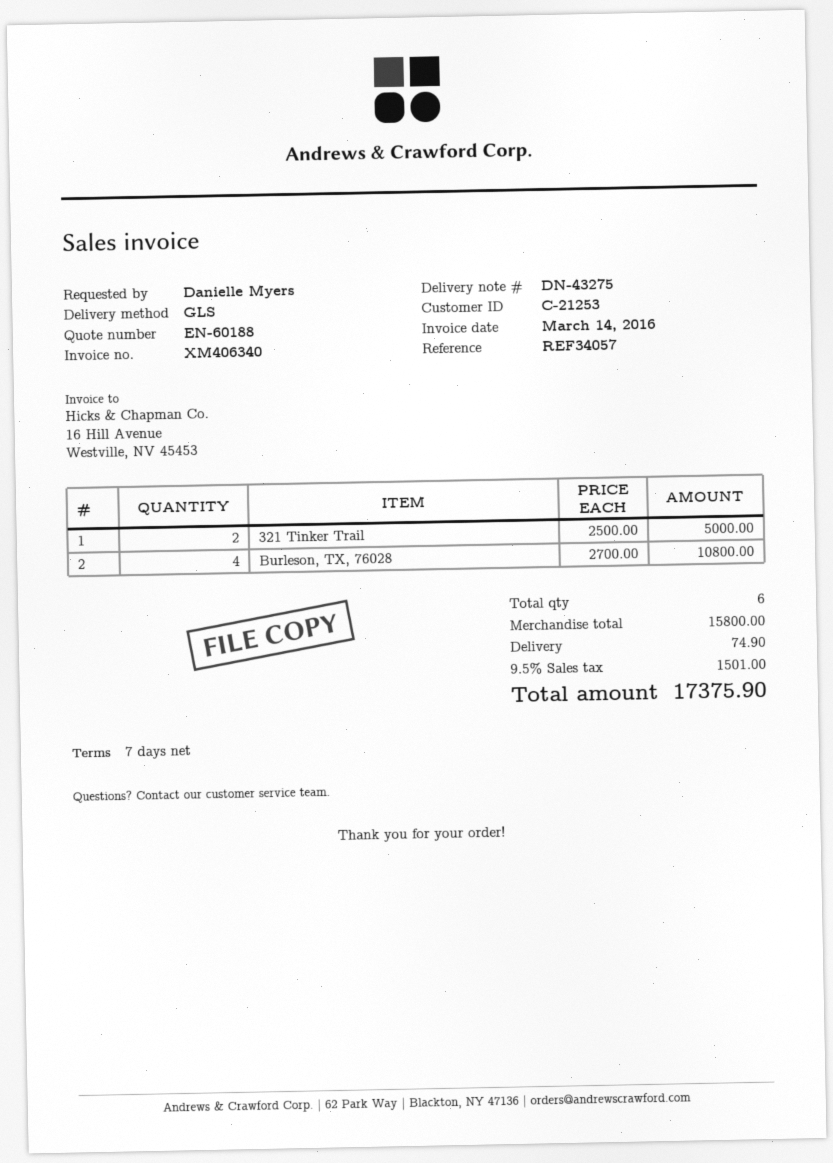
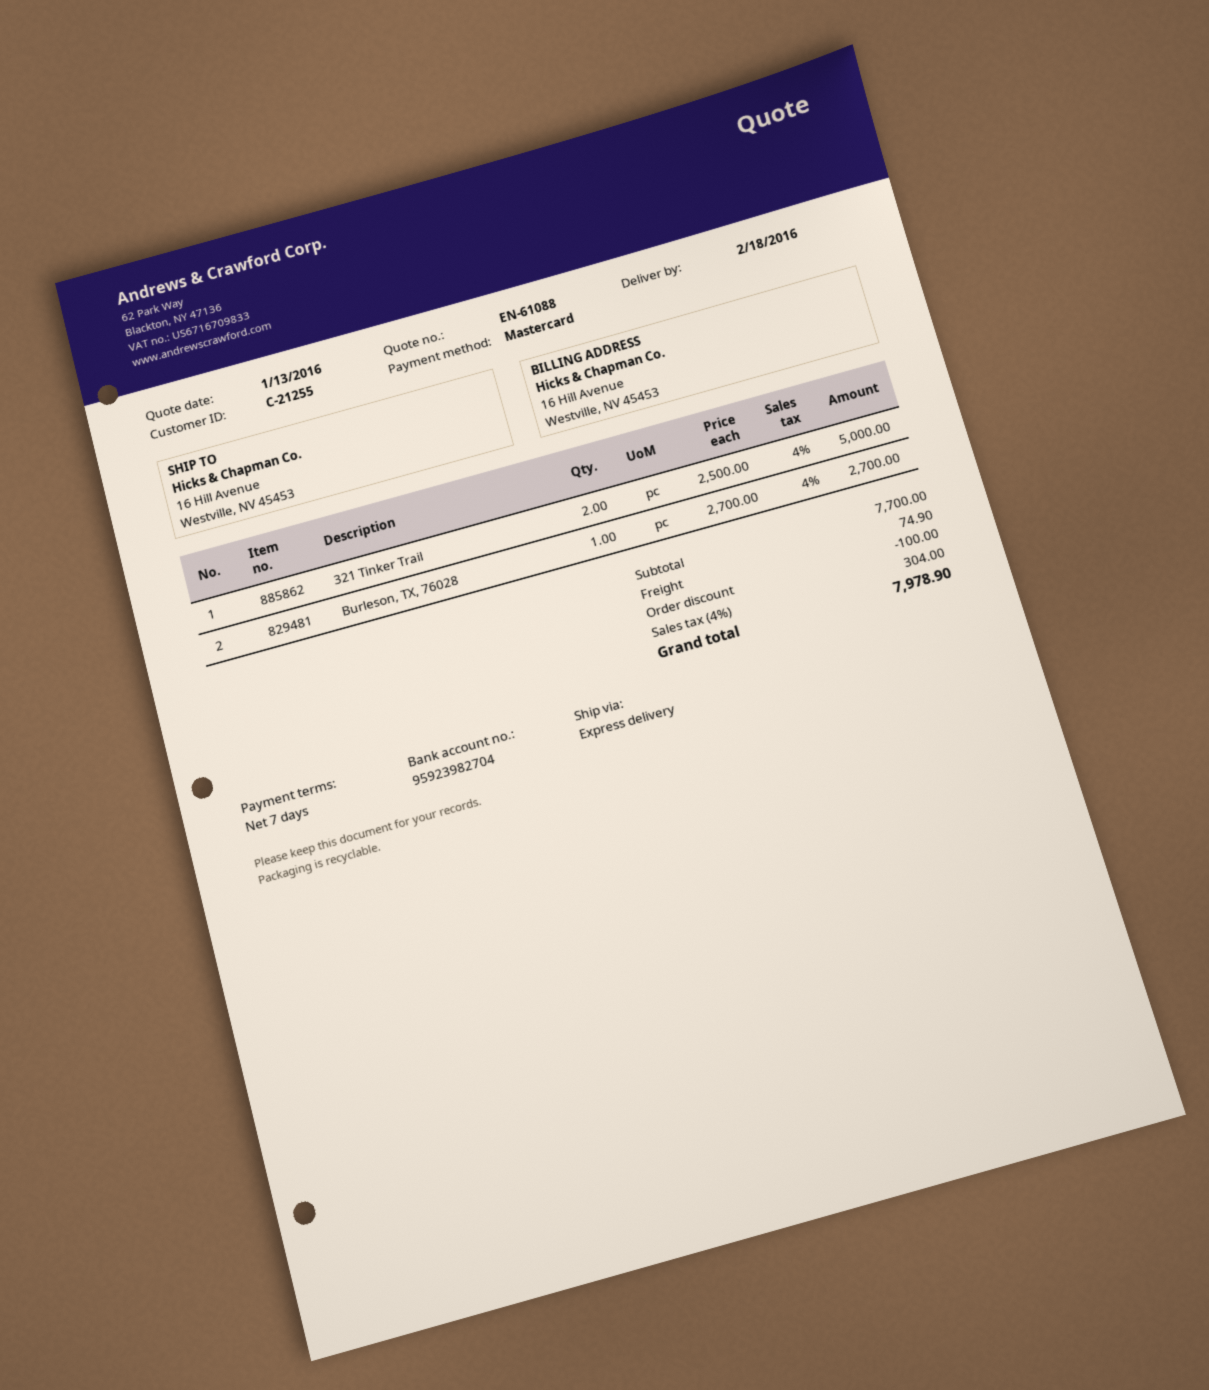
quote number: EN-60188 -> EN-61088
customer number: C-21253 -> C-21255
shipping method: GLS -> express
Burleson, TX, 76028: 4 x 2700.00 = 10800.00 -> 1 x 2700.00 = 2700.00
subtotal: 15800.00 -> 7700.00
discount: none -> 100.00
tax: 9.5% = 1501.00 -> 4% = 304.00
total: 17375.90 -> 7978.90

